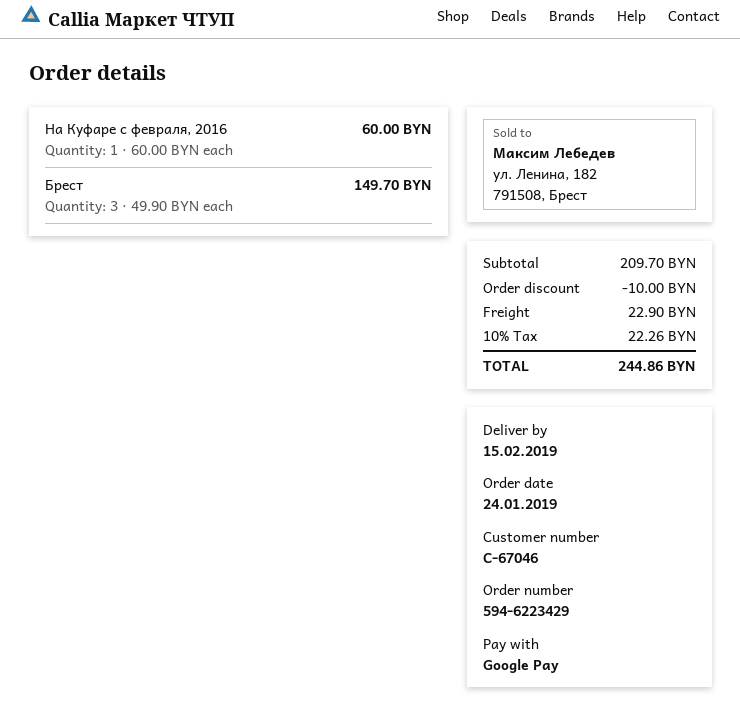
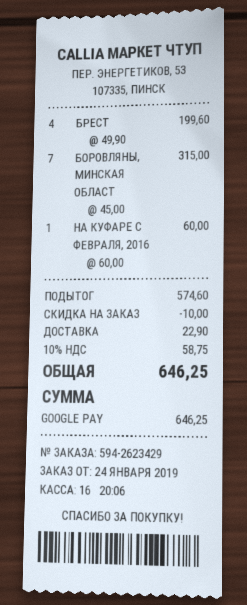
order number: 594-6223429 -> 594-2623429
Брест: 3 x 49.90 = 149.70 -> 4 x 49.90 = 199.60
БОРОВЛЯНЫ, МИНСКАЯ ОБЛАСТ: none -> 7 x 45.00 = 315.00
subtotal: 209.70 -> 574.60
tax: 10% = 22.26 -> 10% = 58.75
total: 244.86 -> 646.25

